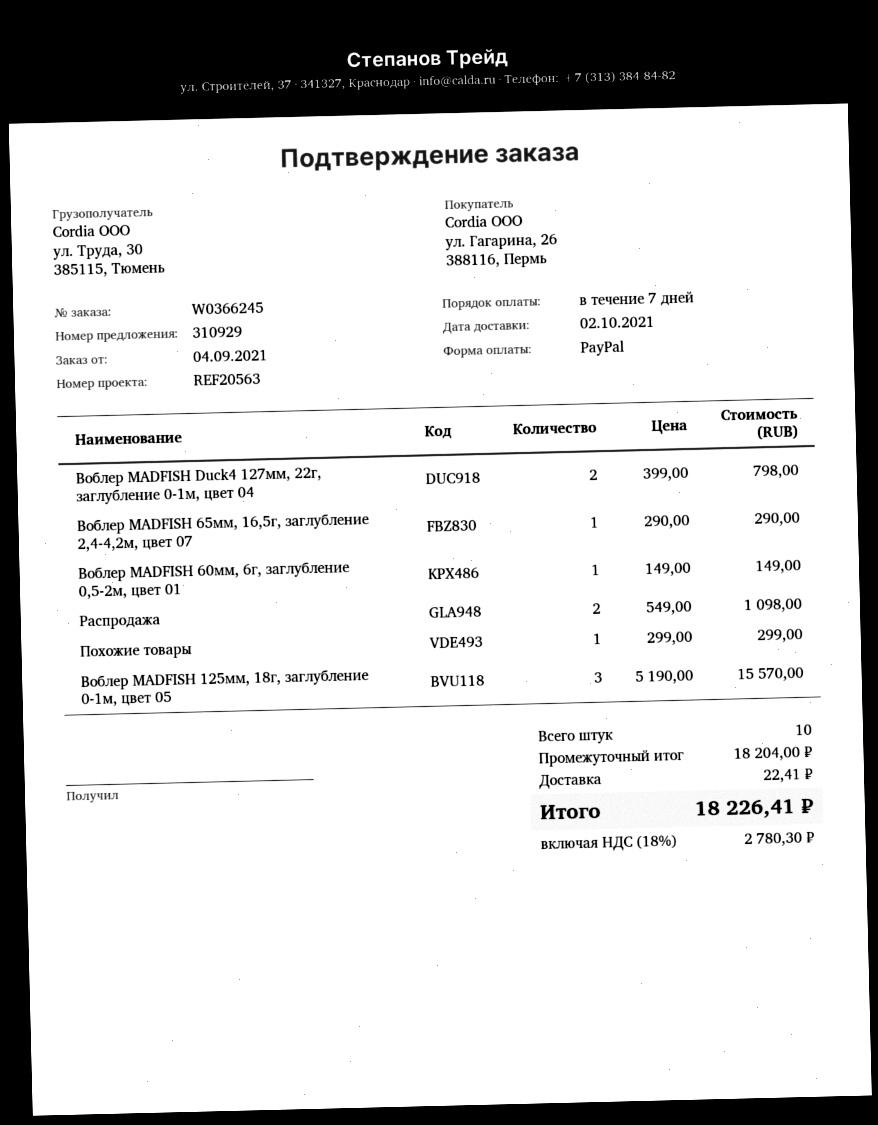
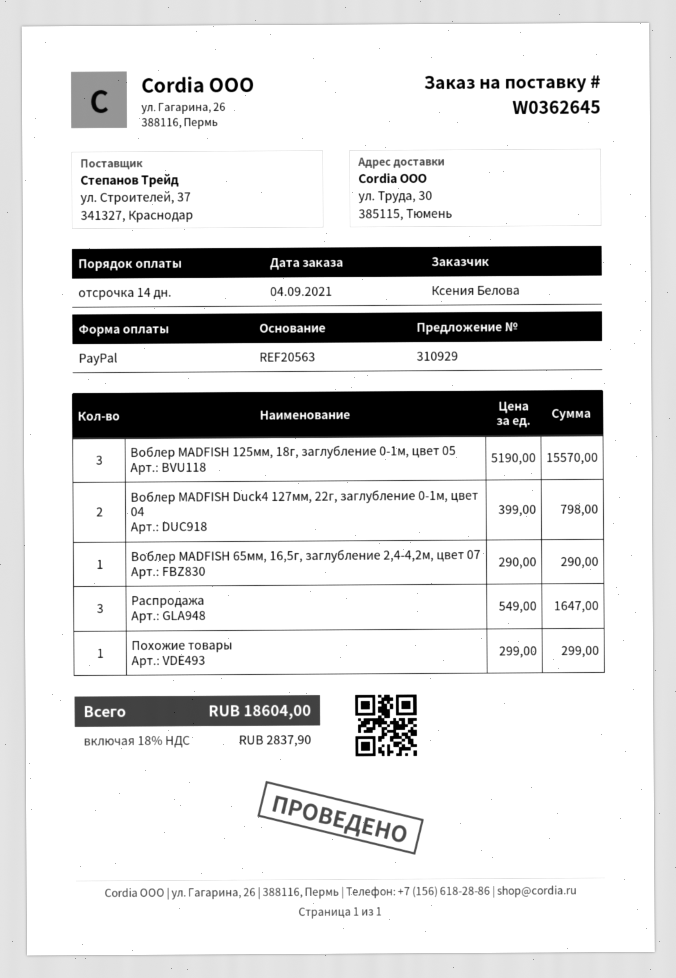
order number: W0366245 -> W0362645
payment terms: 7 days -> 14 days
Воблер MADFISH 60мм, 6г, заглубление 0,5-2м, цвет 01: 1 x 149.00 = 149.00 -> none
Распродажа: 2 x 549.00 = 1098.00 -> 3 x 549.00 = 1647.00
shipping: 22.41 -> none
tax: 18% = 2780.30 -> 18% = 2837.90
total: 18226.41 -> 18604.00

